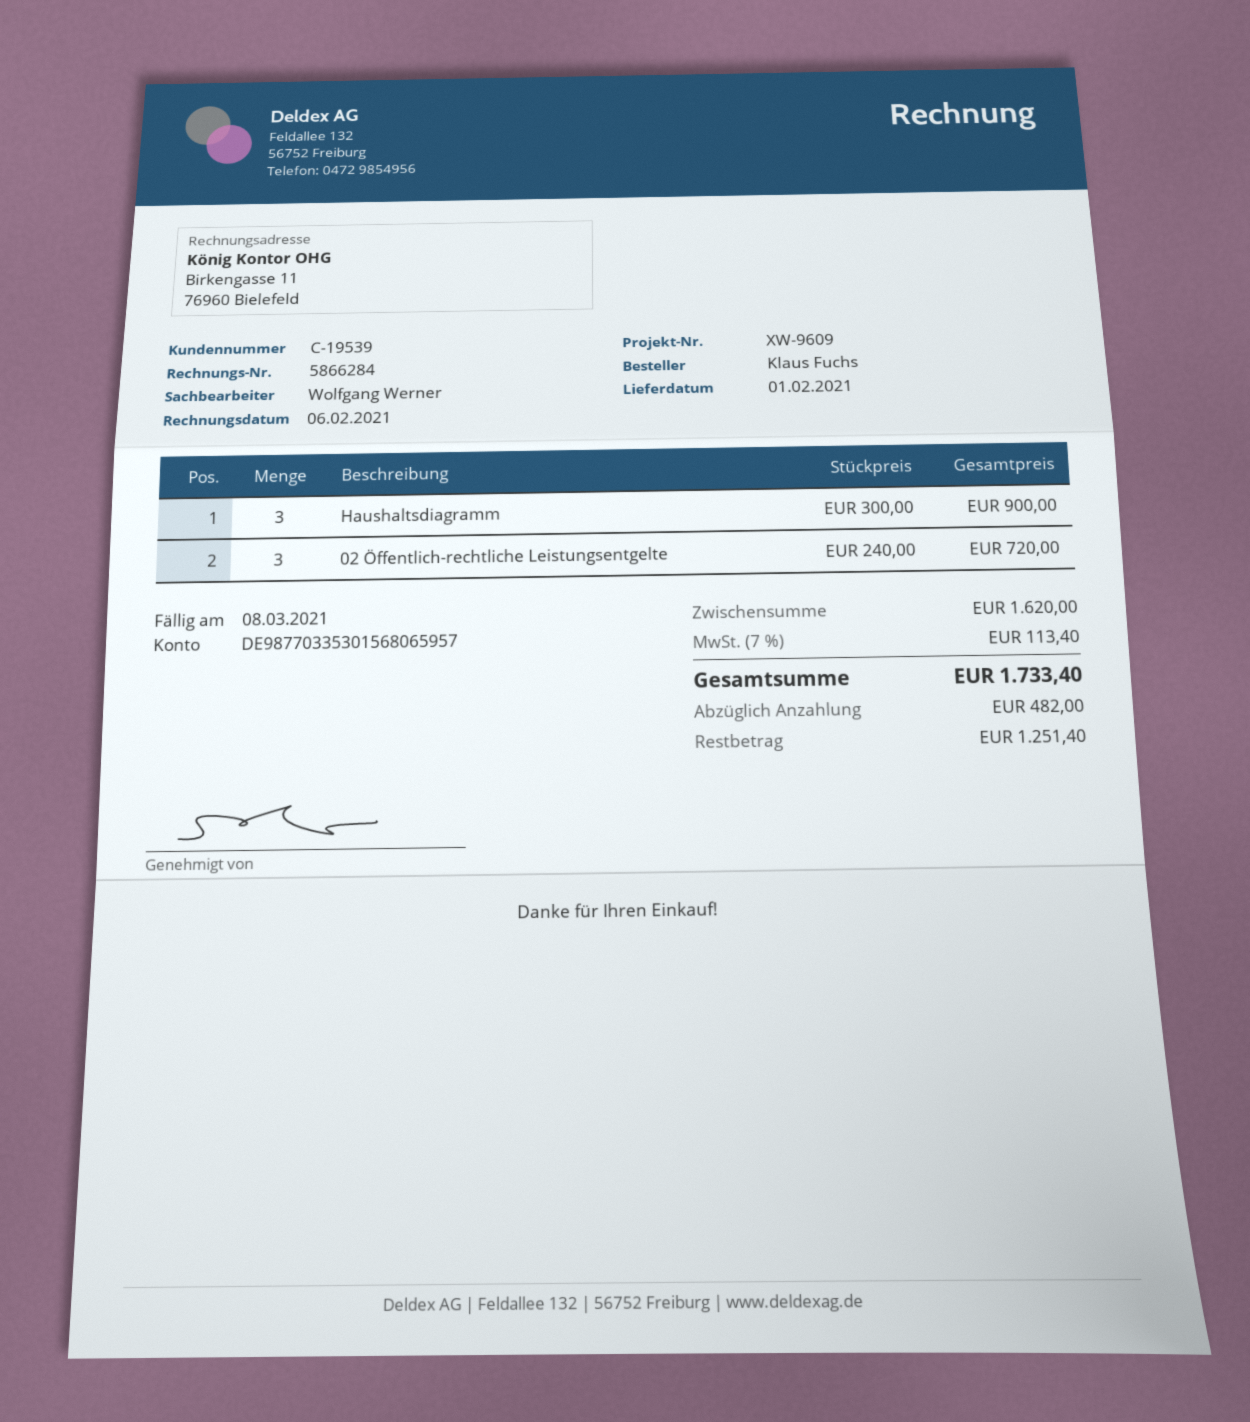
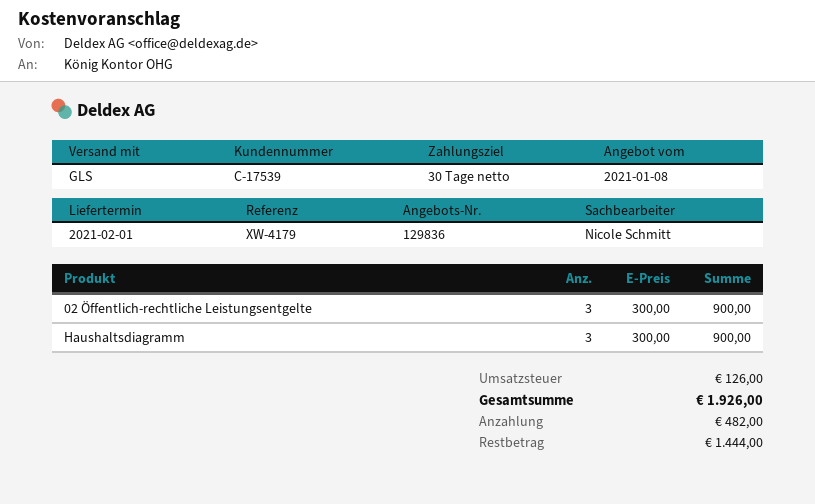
customer number: C-19539 -> C-17539
reference: XW-9609 -> XW-4179
sales rep: Wolfgang Werner -> Nicole Schmitt
02 Öffentlich-rechtliche Leistungsentgelte: 3 x 240.00 = 720.00 -> 3 x 300.00 = 900.00
tax: 113.40 -> 126.00
total: 1733.40 -> 1926.00
balance: 1251.40 -> 1444.00

